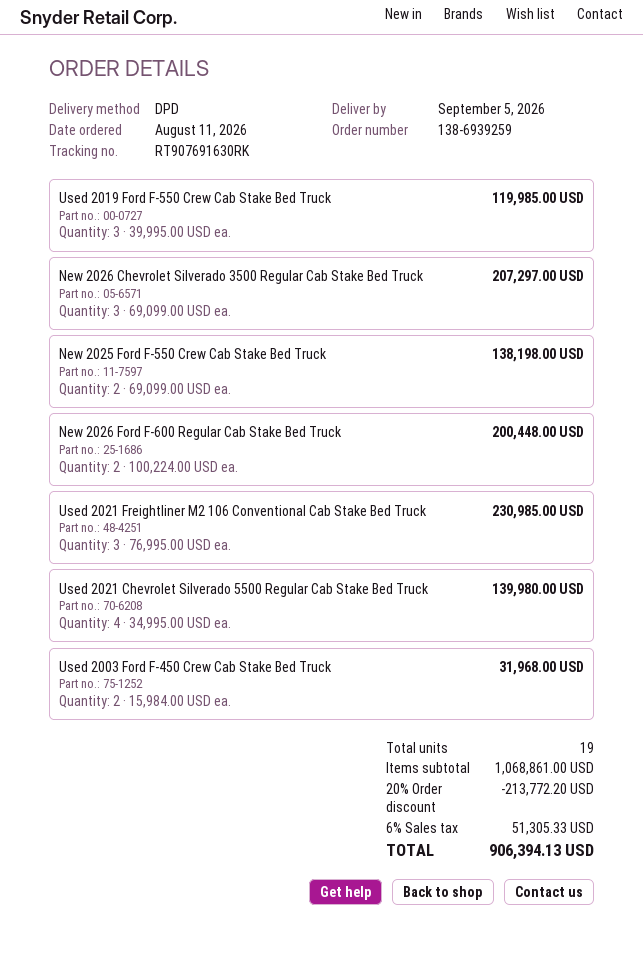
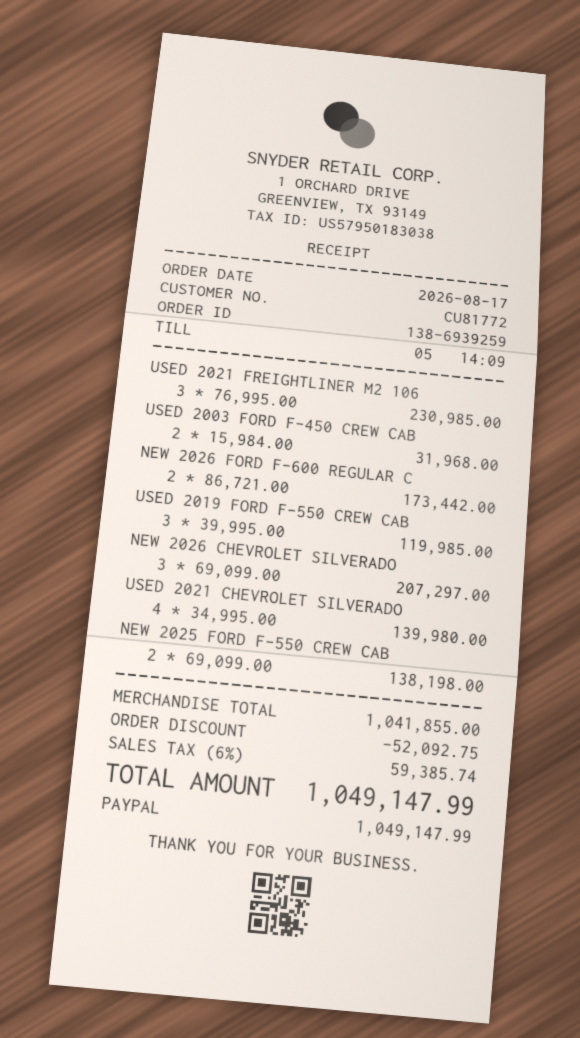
order date: 2026-08-11 -> 2026-08-17
New 2026 Ford F-600 Regular Cab Stake Bed Truck: 2 x 100224.00 = 200448.00 -> 2 x 86721.00 = 173442.00
subtotal: 1068861.00 -> 1041855.00
discount: 213772.20 -> 52092.75
tax: 6% = 51305.33 -> 6% = 59385.74
total: 906394.13 -> 1049147.99

